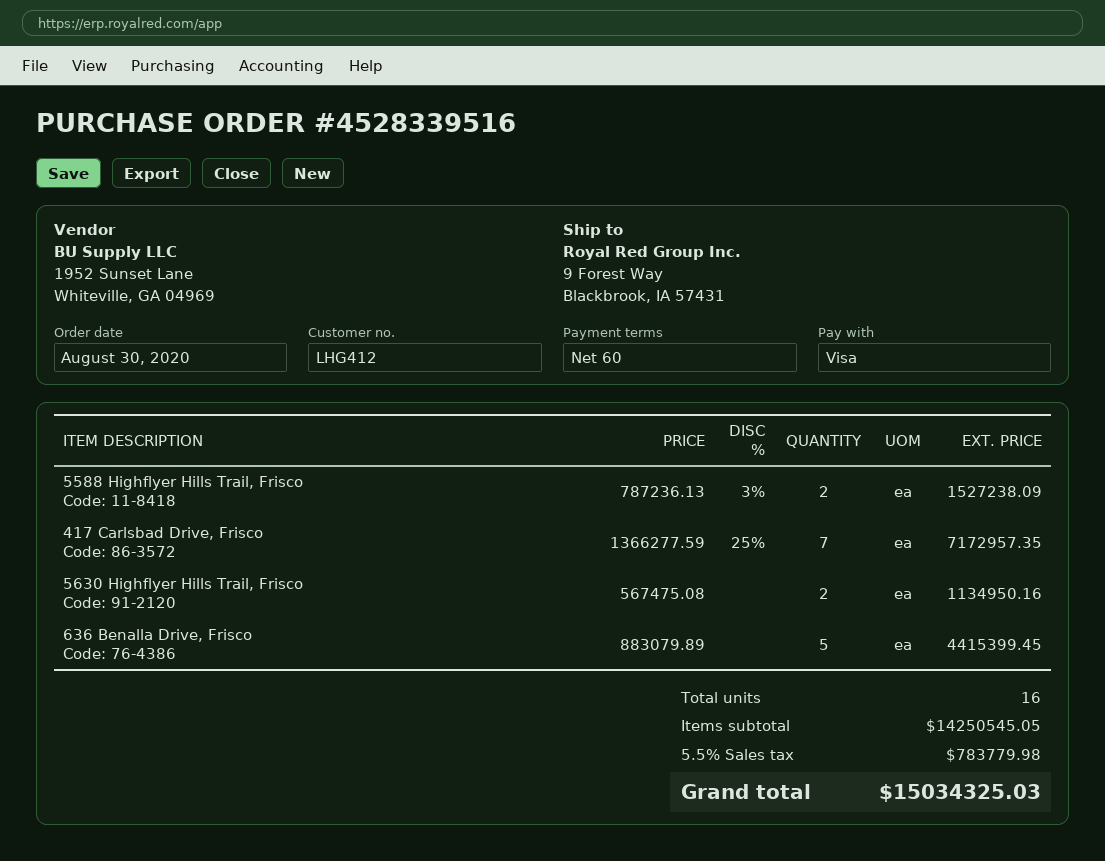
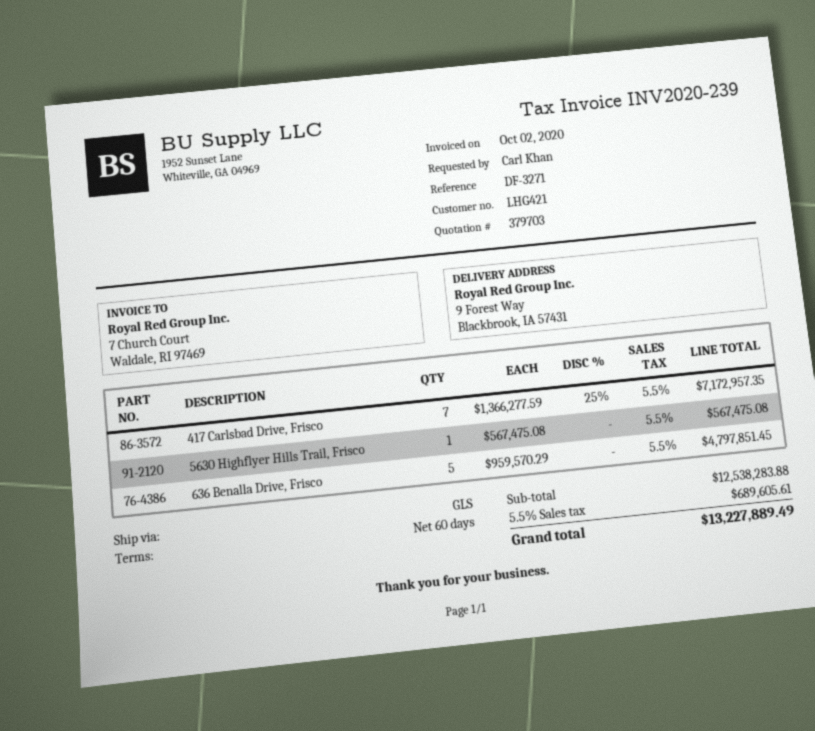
customer number: LHG412 -> LHG421
5588 Highflyer Hills Trail, Frisco: 2 x 787236.13 - 3% = 1527238.09 -> none
5630 Highflyer Hills Trail, Frisco: 2 x 567475.08 = 1134950.16 -> 1 x 567475.08 = 567475.08
636 Benalla Drive, Frisco: 5 x 883079.89 = 4415399.45 -> 5 x 959570.29 = 4797851.45
subtotal: 14250545.05 -> 12538283.88
tax: 5.5% = 783779.98 -> 5.5% = 689605.61
total: 15034325.03 -> 13227889.49

